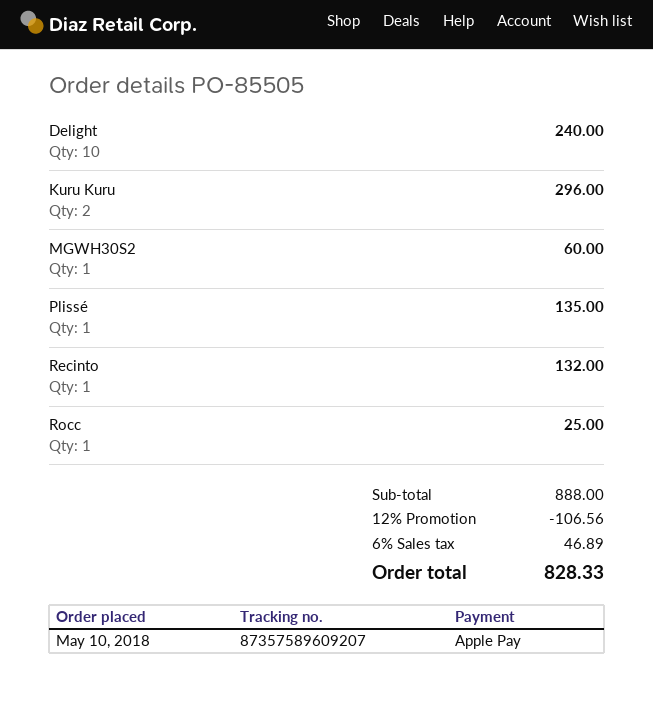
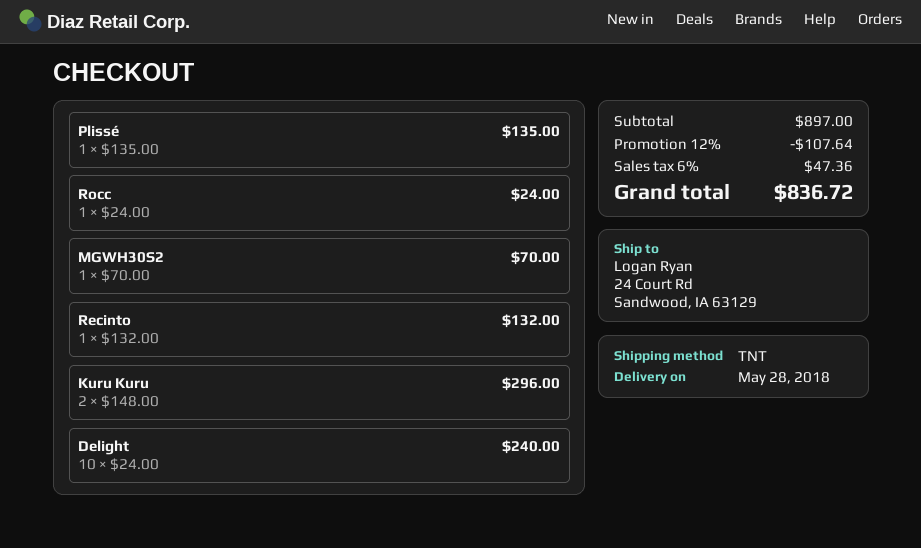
MGWH30S2: 1 for 60.00 -> 1 for 70.00
Rocc: 1 for 25.00 -> 1 for 24.00
subtotal: 888.00 -> 897.00
discount: 12% = 106.56 -> 12% = 107.64
tax: 6% = 46.89 -> 6% = 47.36
total: 828.33 -> 836.72

